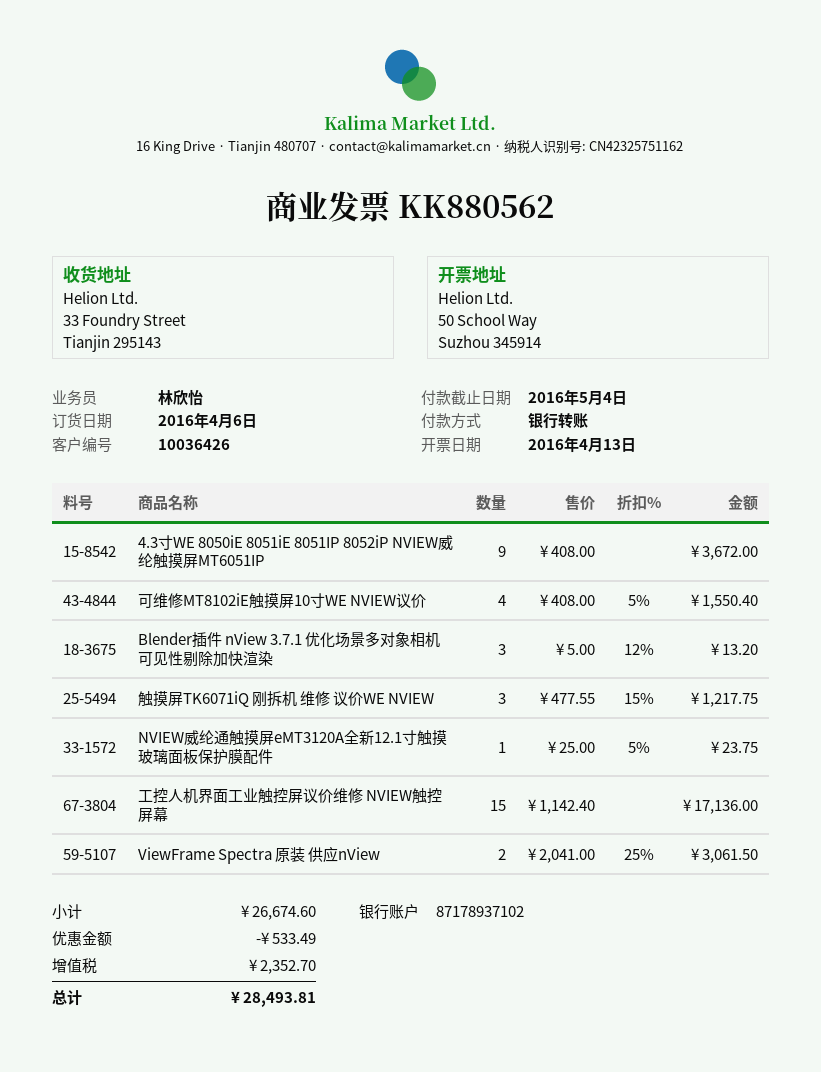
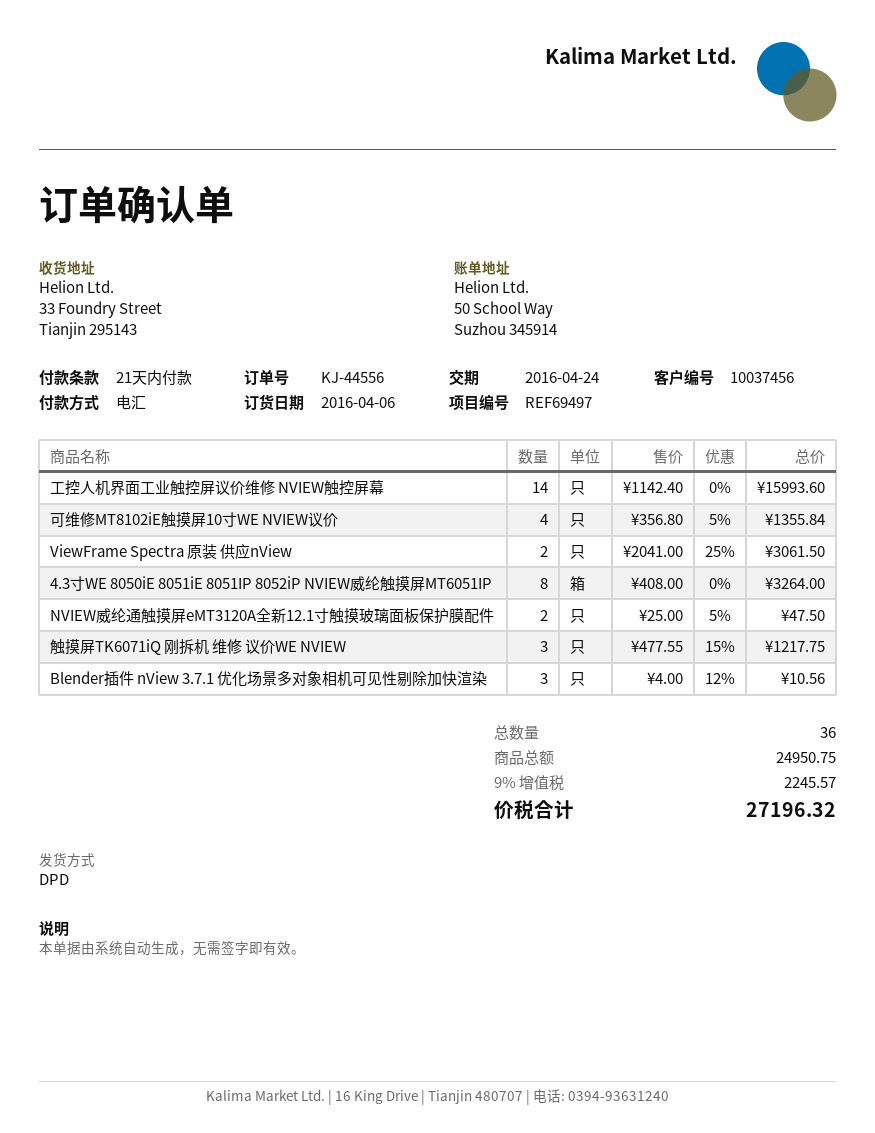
customer number: 10036426 -> 10037456
4.3寸WE 8050iE 8051iE 8051IP 8052iP NVIEW威纶触摸屏MT6051IP: 9 x 408.00 = 3672.00 -> 8 x 408.00 = 3264.00
可维修MT8102iE触摸屏10寸WE NVIEW议价: 4 x 408.00 - 5% = 1550.40 -> 4 x 356.80 - 5% = 1355.84
Blender插件 nView 3.7.1 优化场景多对象相机可见性剔除加快渲染: 3 x 5.00 - 12% = 13.20 -> 3 x 4.00 - 12% = 10.56
NVIEW威纶通触摸屏eMT3120A全新12.1寸触摸玻璃面板保护膜配件: 1 x 25.00 - 5% = 23.75 -> 2 x 25.00 - 5% = 47.50
工控人机界面工业触控屏议价维修 NVIEW触控屏幕: 15 x 1142.40 = 17136.00 -> 14 x 1142.40 = 15993.60
subtotal: 26674.60 -> 24950.75
discount: 533.49 -> none
tax: 2352.70 -> 2245.57
total: 28493.81 -> 27196.32

